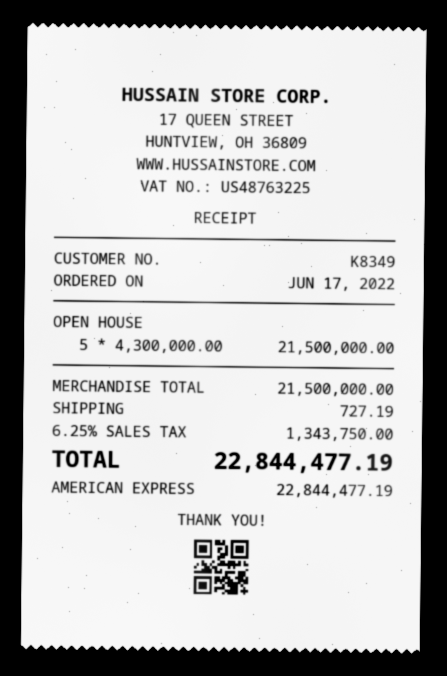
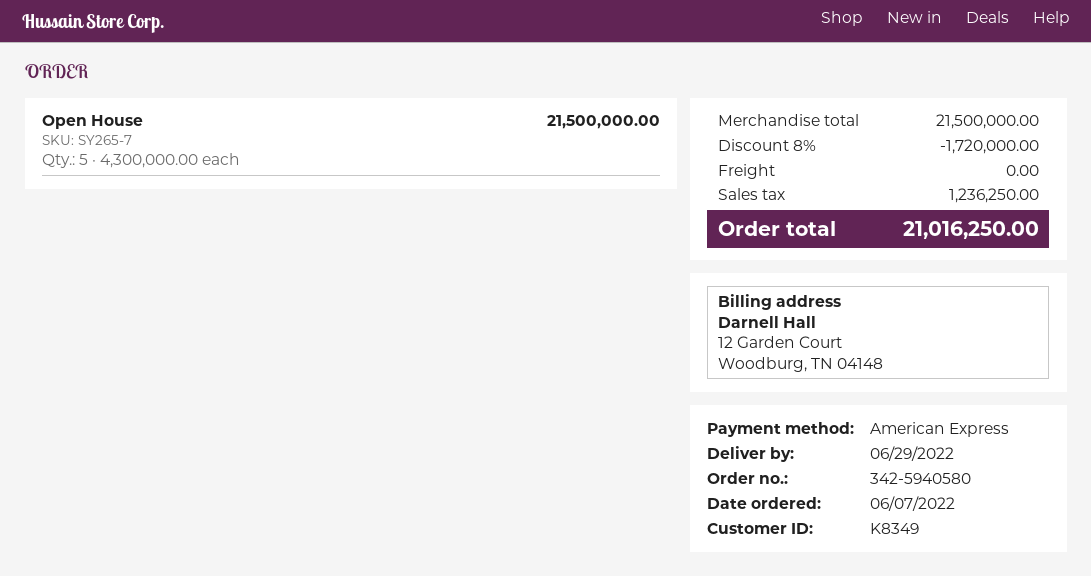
order date: 2022-06-17 -> 2022-06-07
discount: none -> 8% = 1720000.00
shipping: 727.19 -> 0.00
tax: 1343750.00 -> 1236250.00
total: 22844477.19 -> 21016250.00

